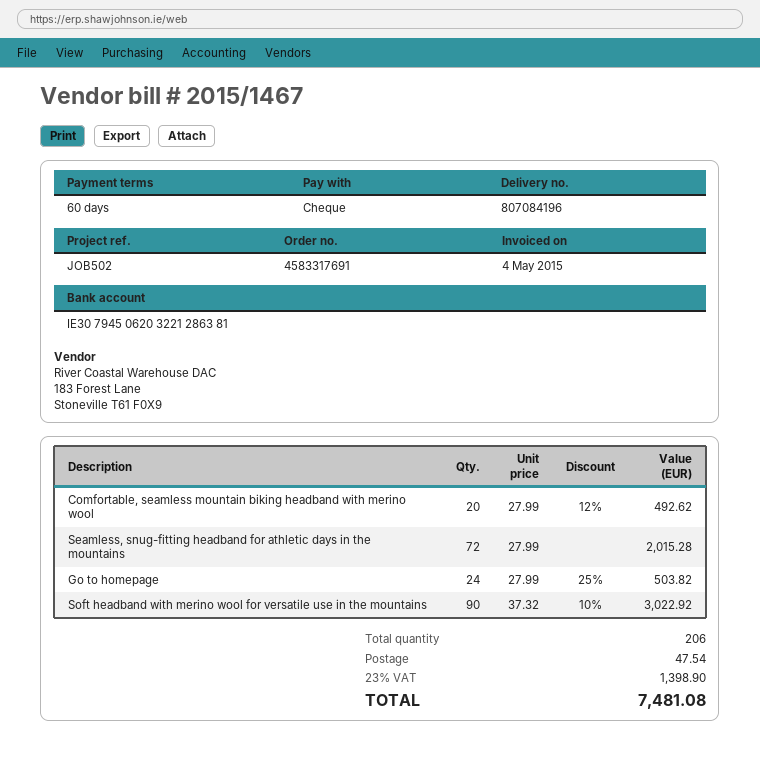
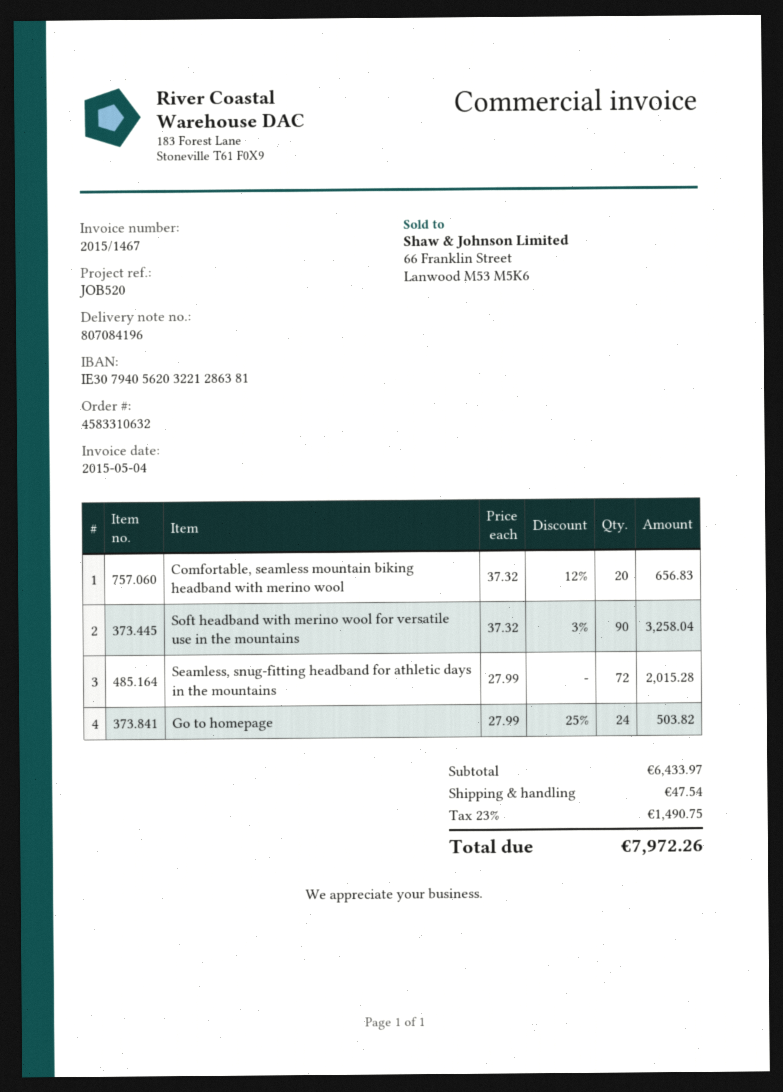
order number: 4583317691 -> 4583310632
reference: JOB502 -> JOB520
bank account: IE30794506203221286381 -> IE30794056203221286381
Comfortable, seamless mountain biking headband with merino wool: 20 x 27.99 - 12% = 492.62 -> 20 x 37.32 - 12% = 656.83
Soft headband with merino wool for versatile use in the mountains: 90 x 37.32 - 10% = 3022.92 -> 90 x 37.32 - 3% = 3258.04
tax: 23% = 1398.90 -> 23% = 1490.75
total: 7481.08 -> 7972.26

